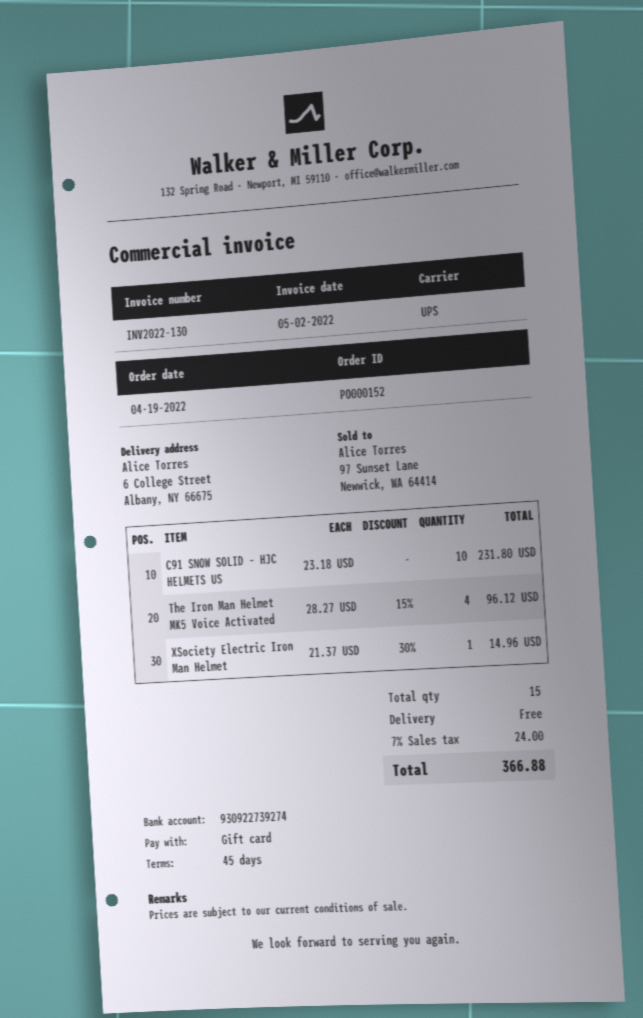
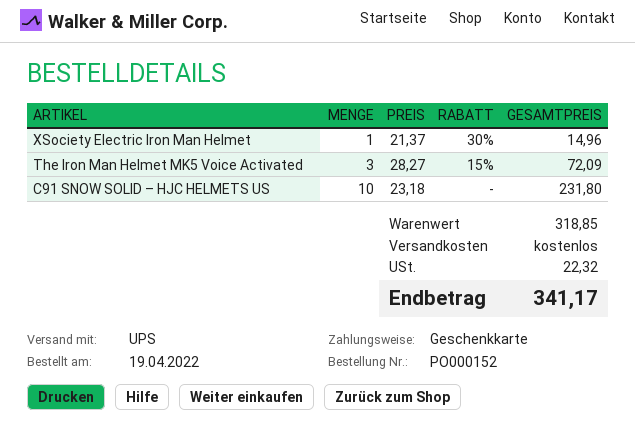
The Iron Man Helmet MK5 Voice Activated: 4 x 28.27 - 15% = 96.12 -> 3 x 28.27 - 15% = 72.09
tax: 24.00 -> 22.32
total: 366.88 -> 341.17

